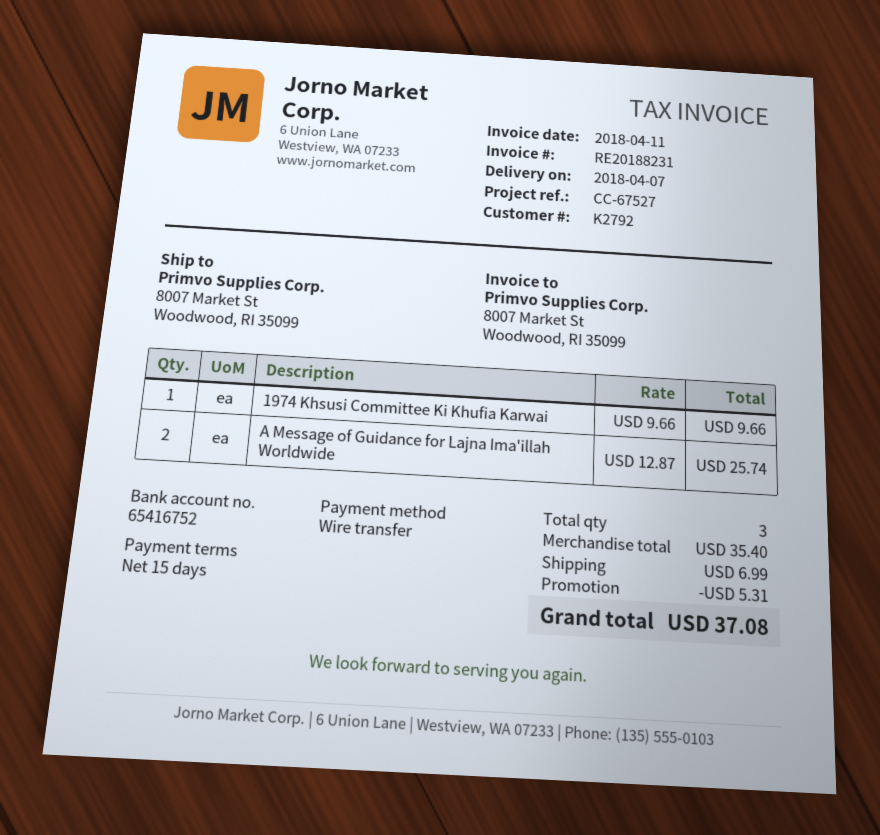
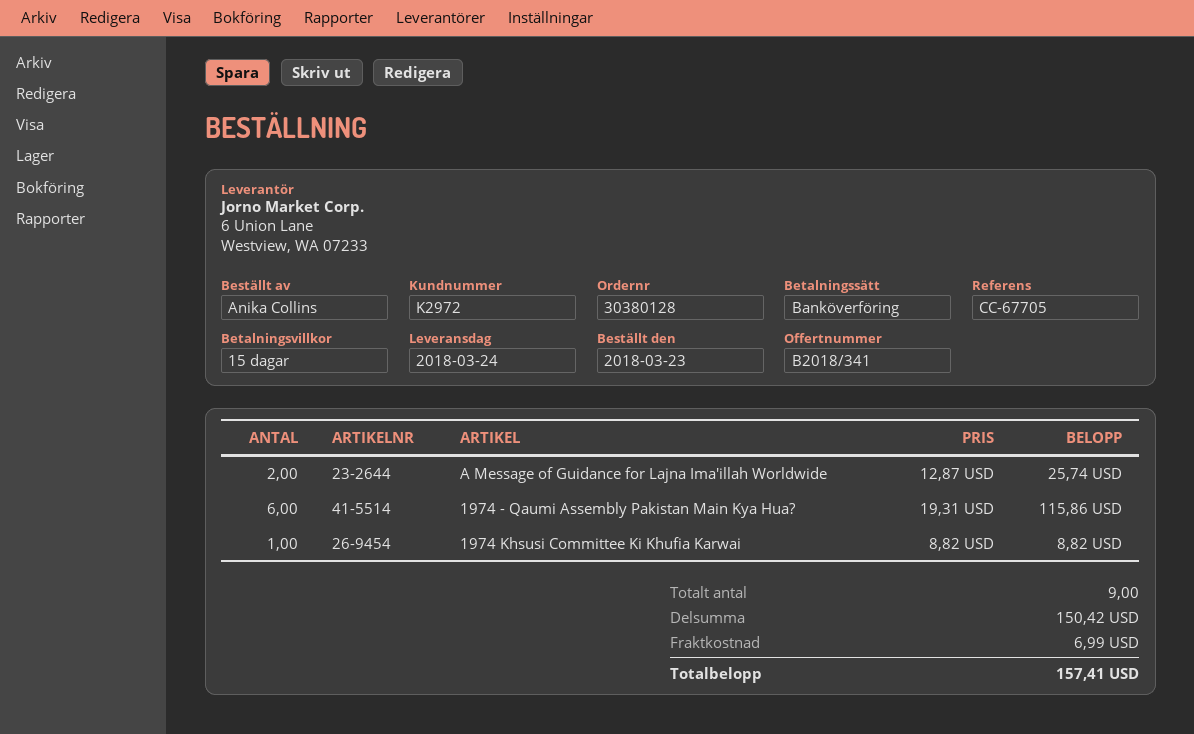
delivery date: 2018-04-07 -> 2018-03-24
customer number: K2792 -> K2972
reference: CC-67527 -> CC-67705
1974 Khsusi Committee Ki Khufia Karwai: 1 x 9.66 = 9.66 -> 1 x 8.82 = 8.82
1974 - Qaumi Assembly Pakistan Main Kya Hua?: none -> 6 x 19.31 = 115.86
total quantity: 3 -> 9
subtotal: 35.40 -> 150.42
discount: 5.31 -> none
total: 37.08 -> 157.41

